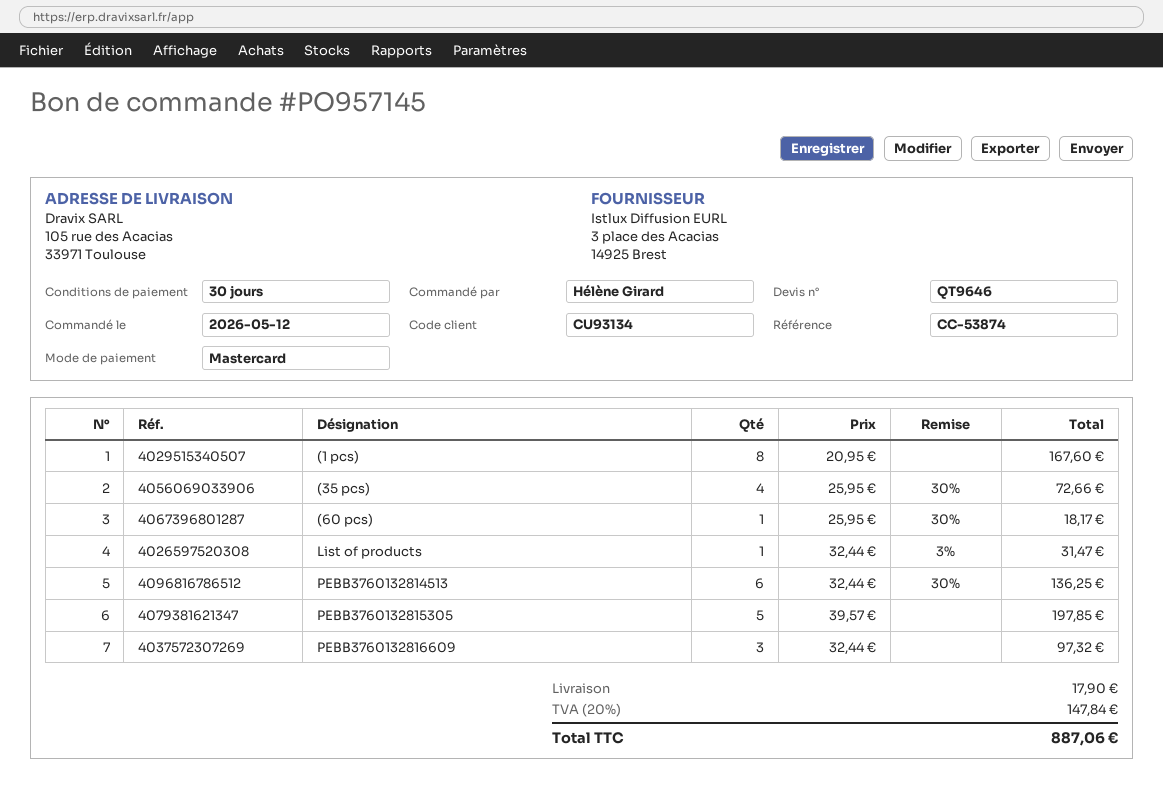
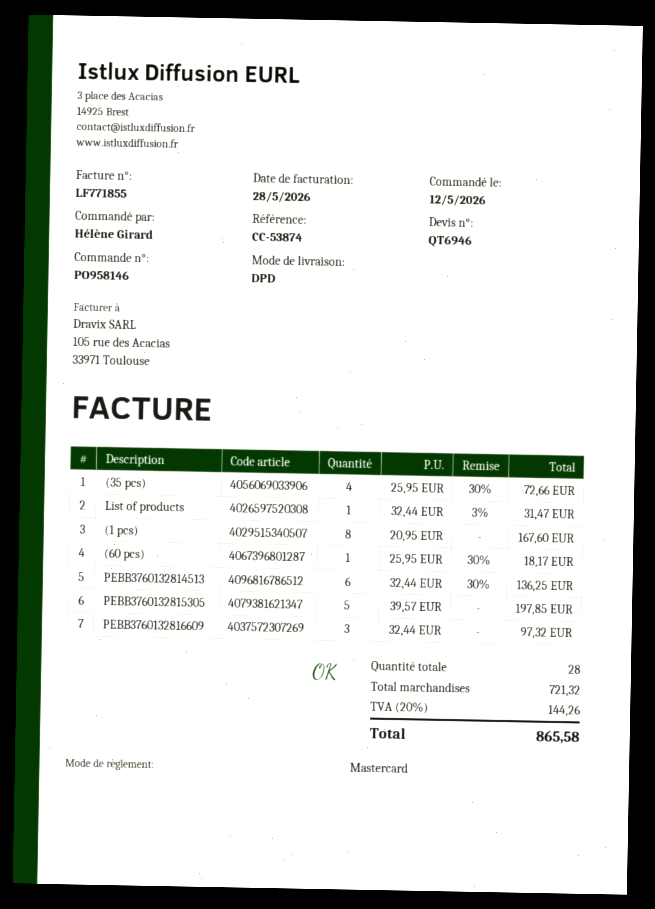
quote number: QT9646 -> QT6946
order number: PO957145 -> PO958146
shipping: 17.90 -> none
tax: 20% = 147.84 -> 20% = 144.26
total: 887.06 -> 865.58

